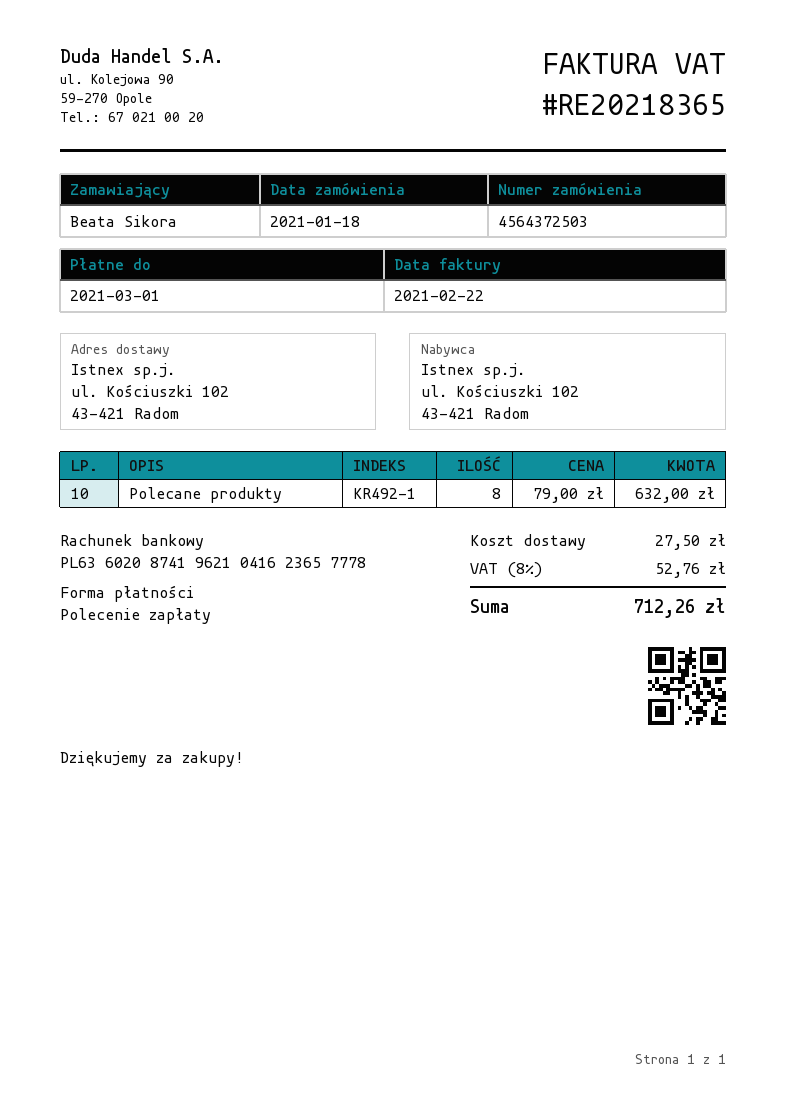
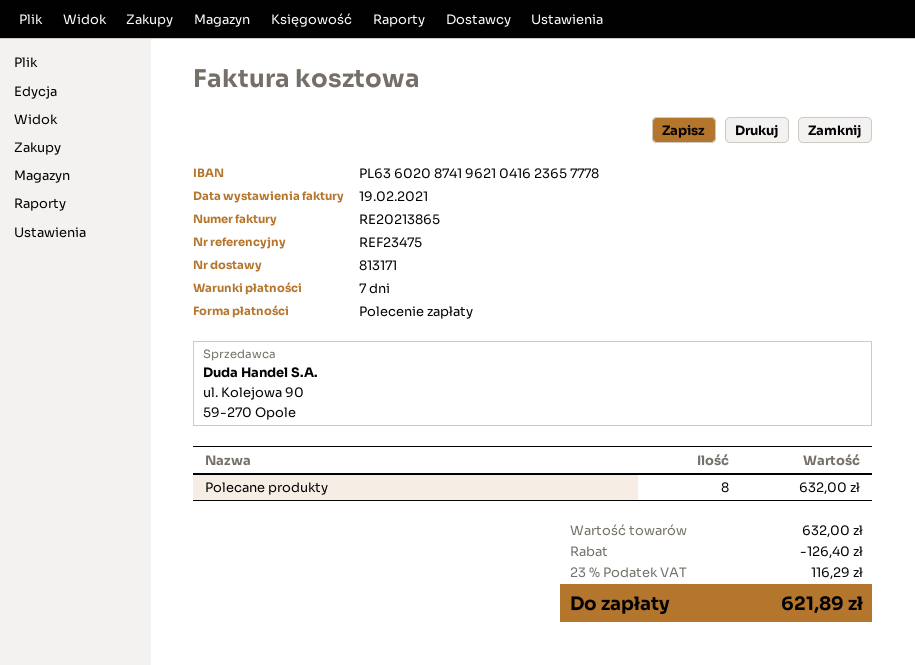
invoice number: RE20218365 -> RE20213865
invoice date: 2021-02-22 -> 2021-02-19
discount: none -> 126.40
shipping: 27.50 -> none
tax: 8% = 52.76 -> 23% = 116.29
total: 712.26 -> 621.89

